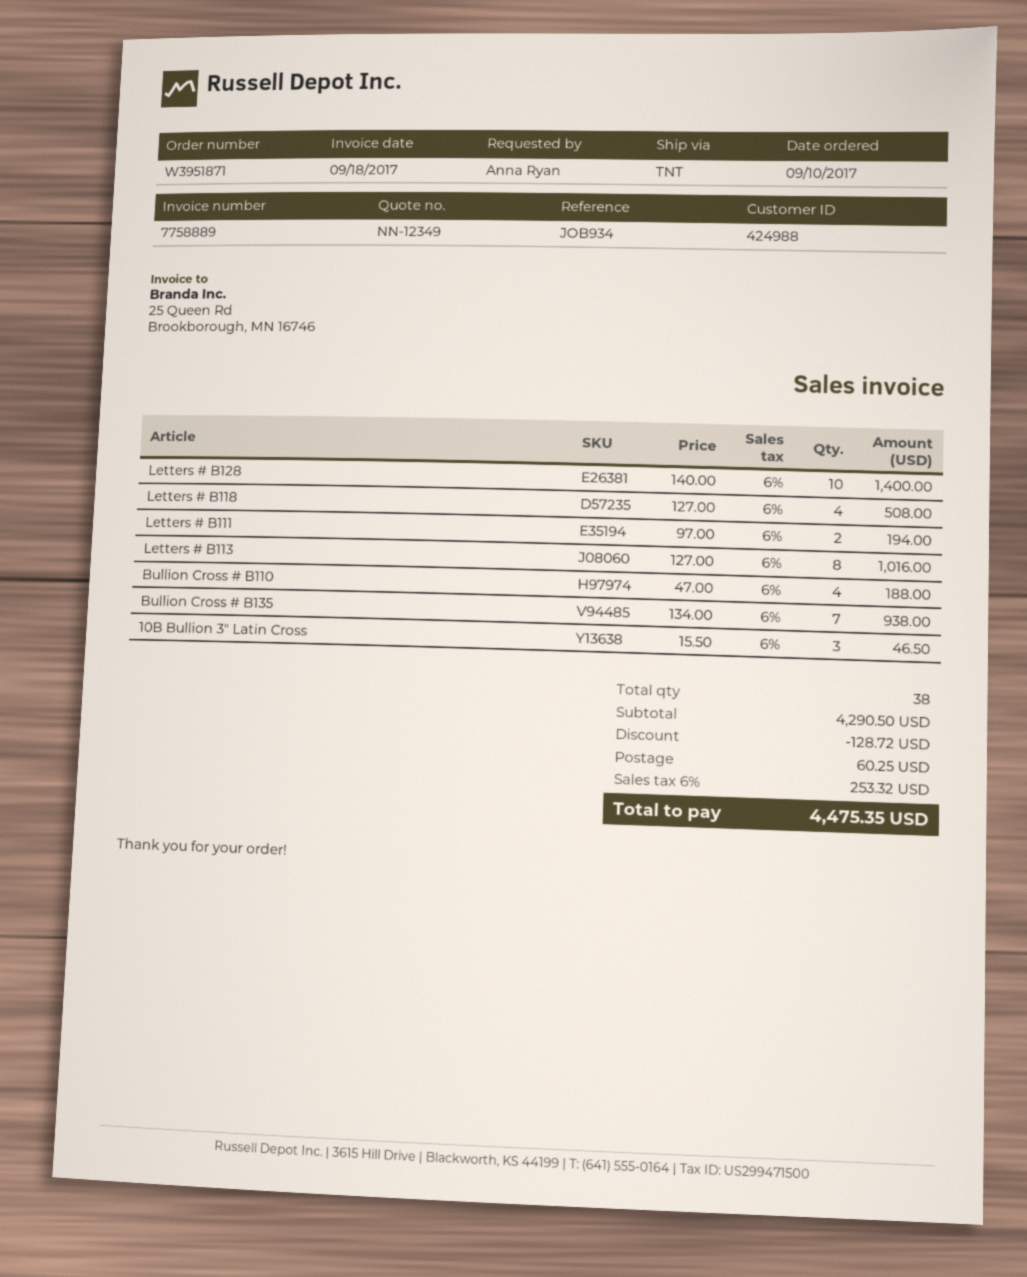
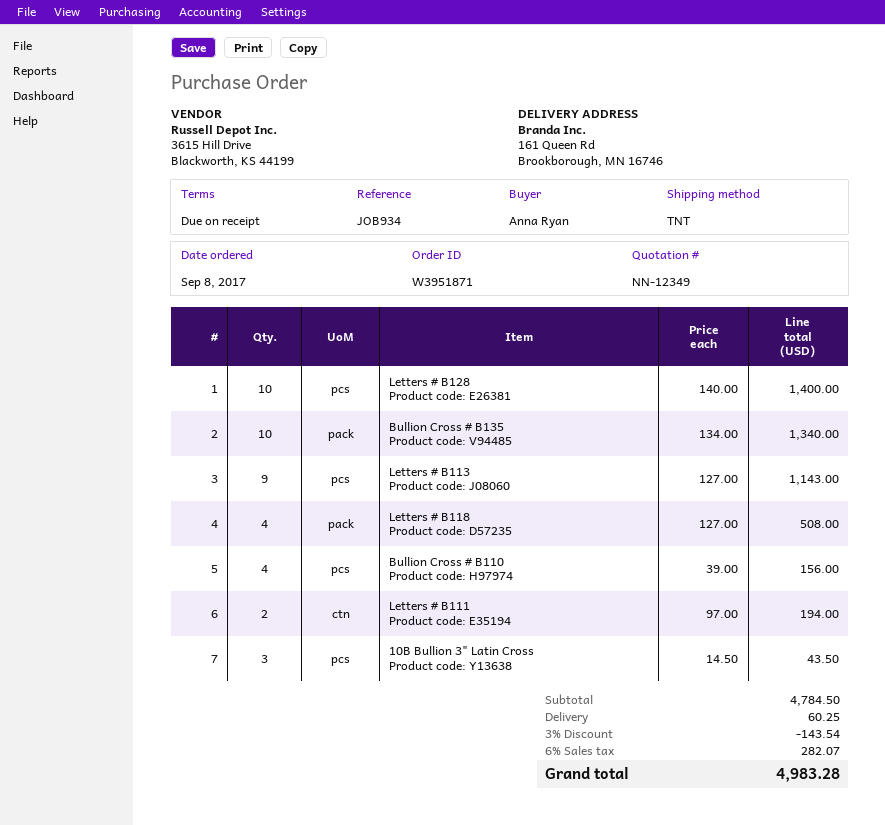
order date: 2017-09-10 -> 2017-09-08
Letters # B113: 8 x 127.00 = 1016.00 -> 9 x 127.00 = 1143.00
Bullion Cross # B110: 4 x 47.00 = 188.00 -> 4 x 39.00 = 156.00
Bullion Cross # B135: 7 x 134.00 = 938.00 -> 10 x 134.00 = 1340.00
10B Bullion 3" Latin Cross: 3 x 15.50 = 46.50 -> 3 x 14.50 = 43.50
subtotal: 4290.50 -> 4784.50
discount: 128.72 -> 143.54
tax: 6% = 253.32 -> 6% = 282.07
total: 4475.35 -> 4983.28

